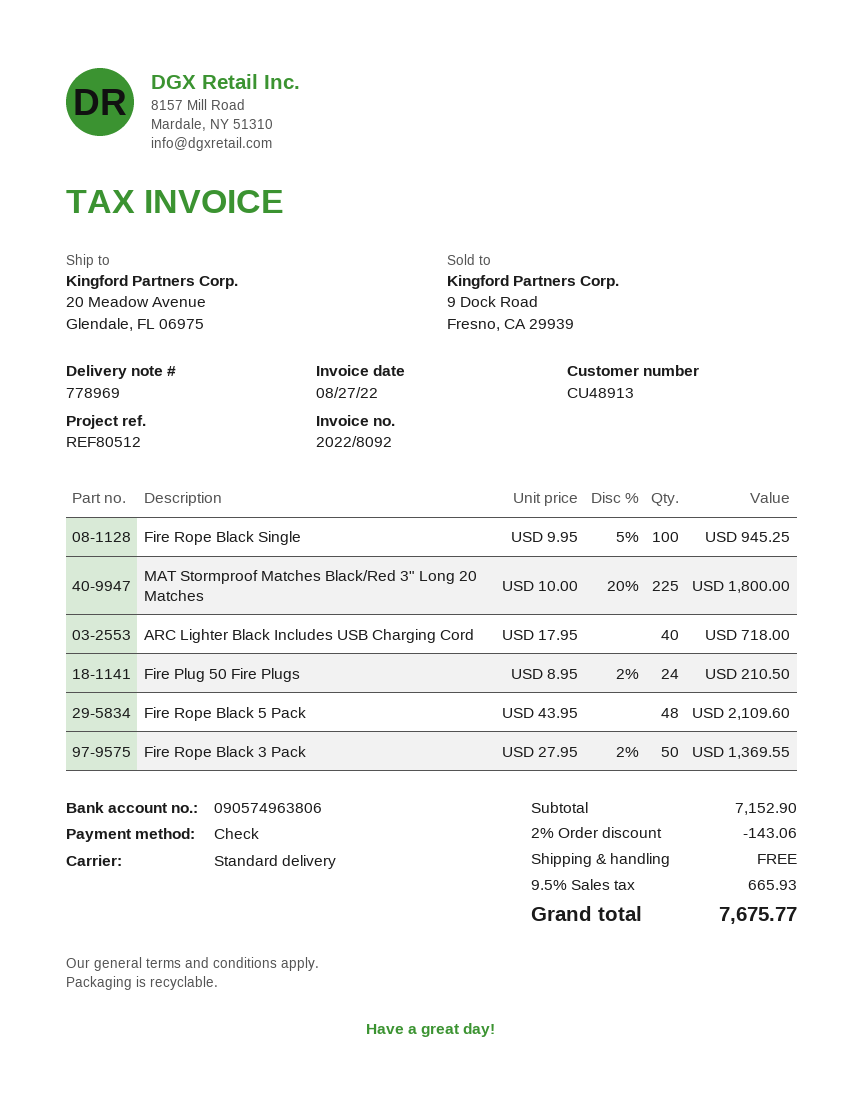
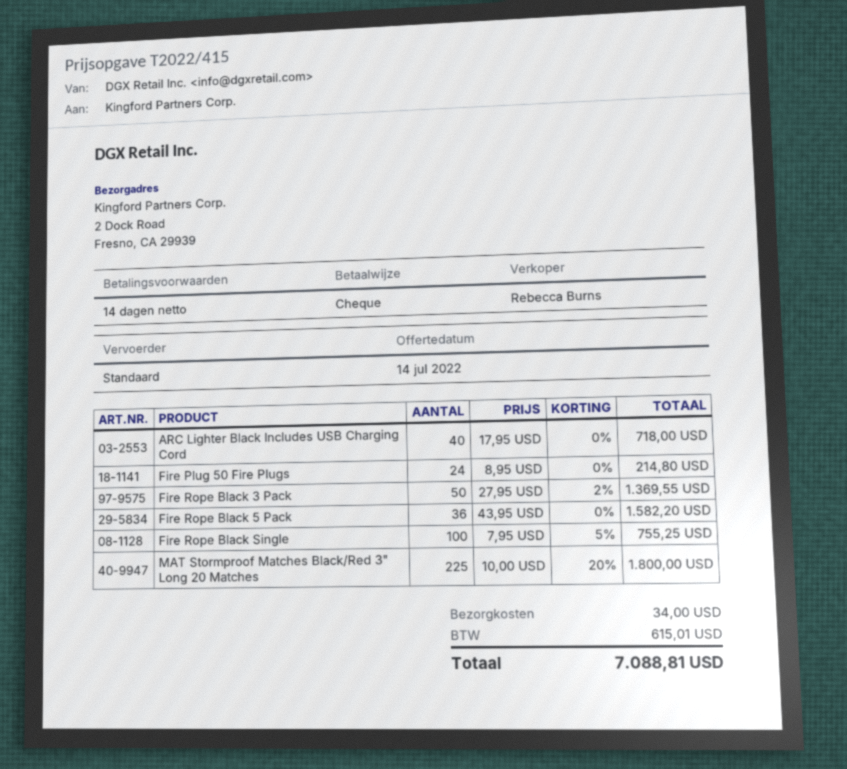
ship to: 20 Meadow Avenue, Glendale, FL 06975 -> 2 Dock Road, Fresno, CA 29939
Fire Rope Black Single: 100 x 9.95 - 5% = 945.25 -> 100 x 7.95 - 5% = 755.25
Fire Plug 50 Fire Plugs: 24 x 8.95 - 2% = 210.50 -> 24 x 8.95 = 214.80
Fire Rope Black 5 Pack: 48 x 43.95 = 2109.60 -> 36 x 43.95 = 1582.20
discount: 2% = 143.06 -> none
shipping: 0.00 -> 34.00
tax: 665.93 -> 615.01
total: 7675.77 -> 7088.81

